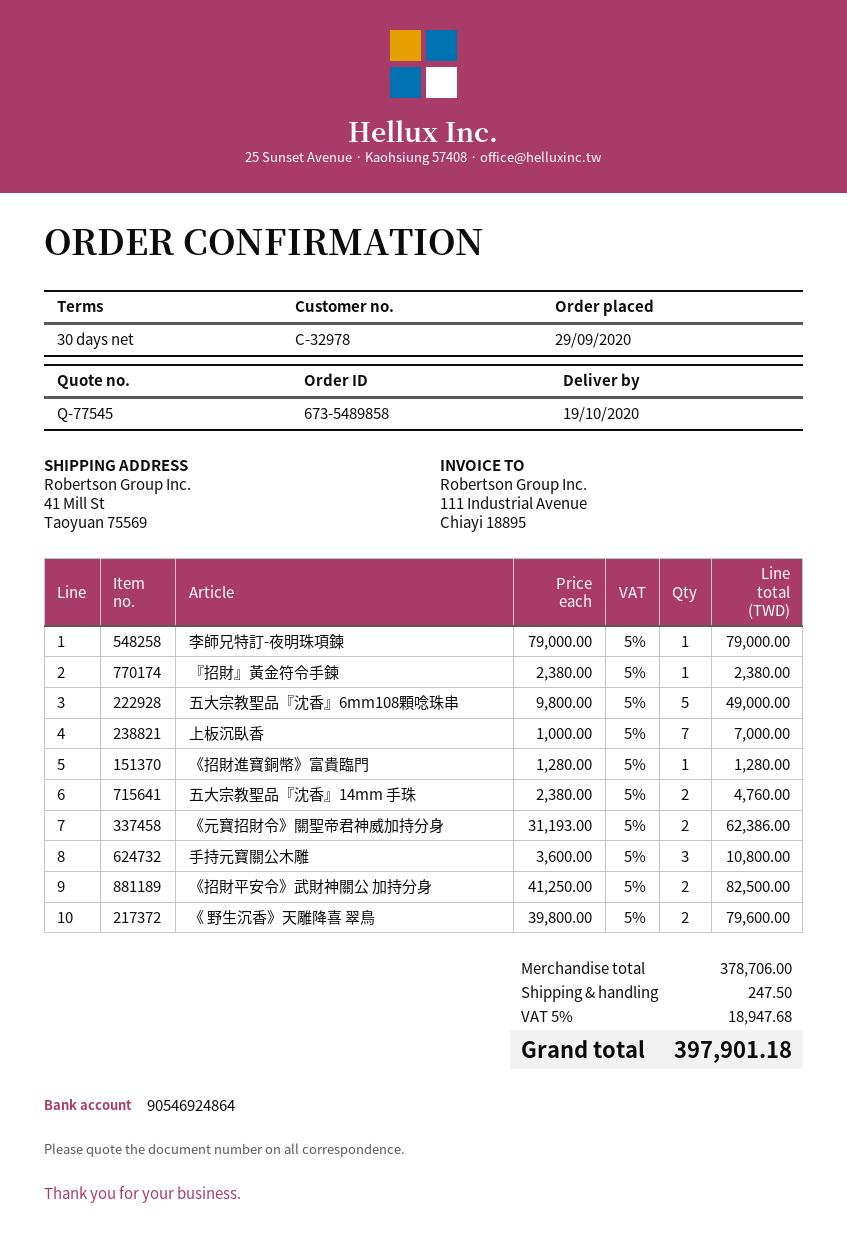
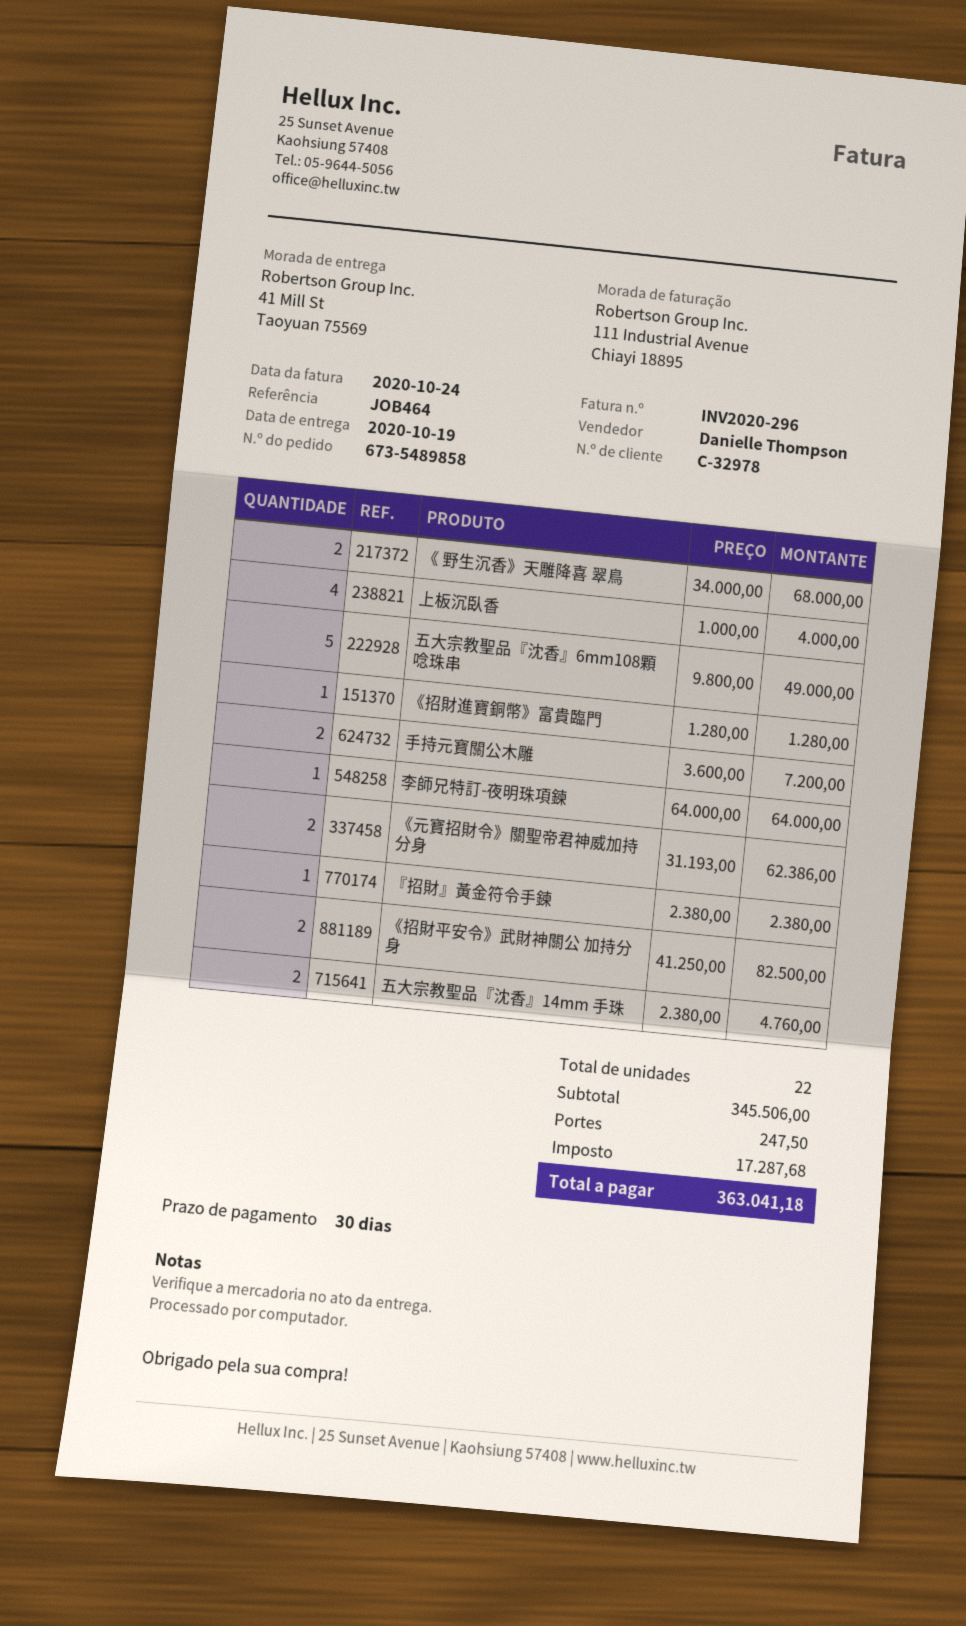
李師兄特訂-夜明珠項鍊: 1 x 79000.00 = 79000.00 -> 1 x 64000.00 = 64000.00
上板沉臥香: 7 x 1000.00 = 7000.00 -> 4 x 1000.00 = 4000.00
手持元寶關公木雕: 3 x 3600.00 = 10800.00 -> 2 x 3600.00 = 7200.00
《 野生沉香》天雕降喜 翠鳥: 2 x 39800.00 = 79600.00 -> 2 x 34000.00 = 68000.00
subtotal: 378706.00 -> 345506.00
tax: 18947.68 -> 17287.68
total: 397901.18 -> 363041.18

